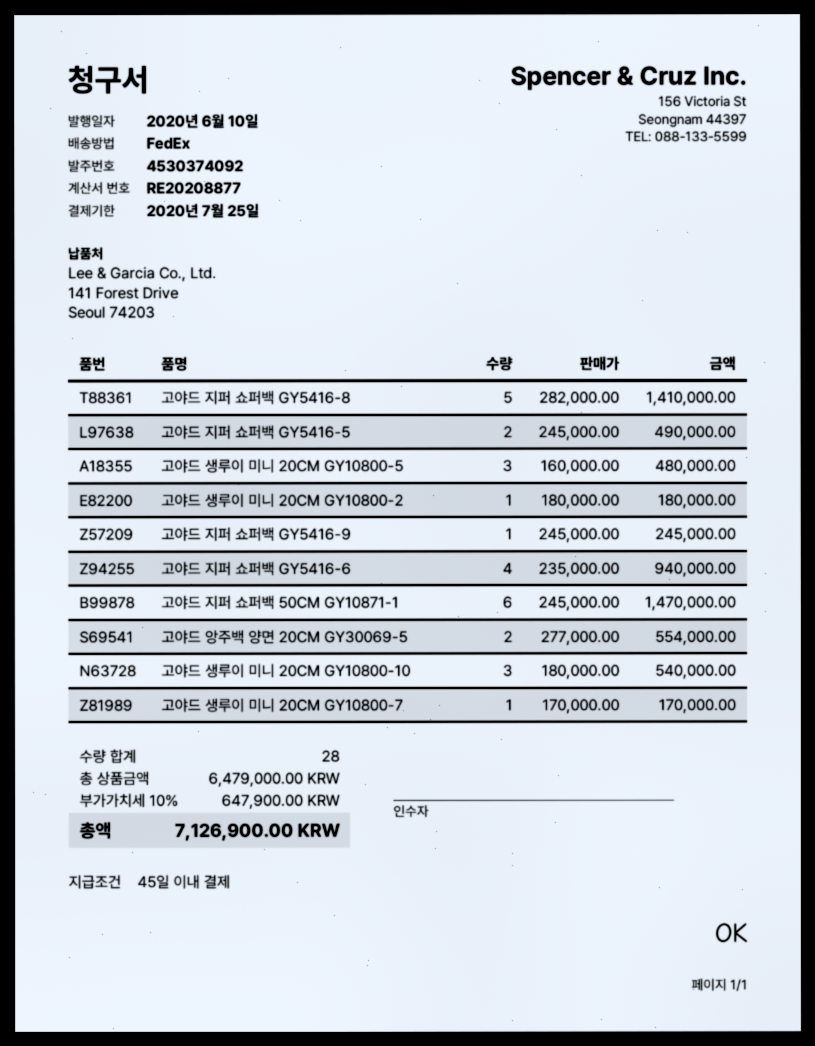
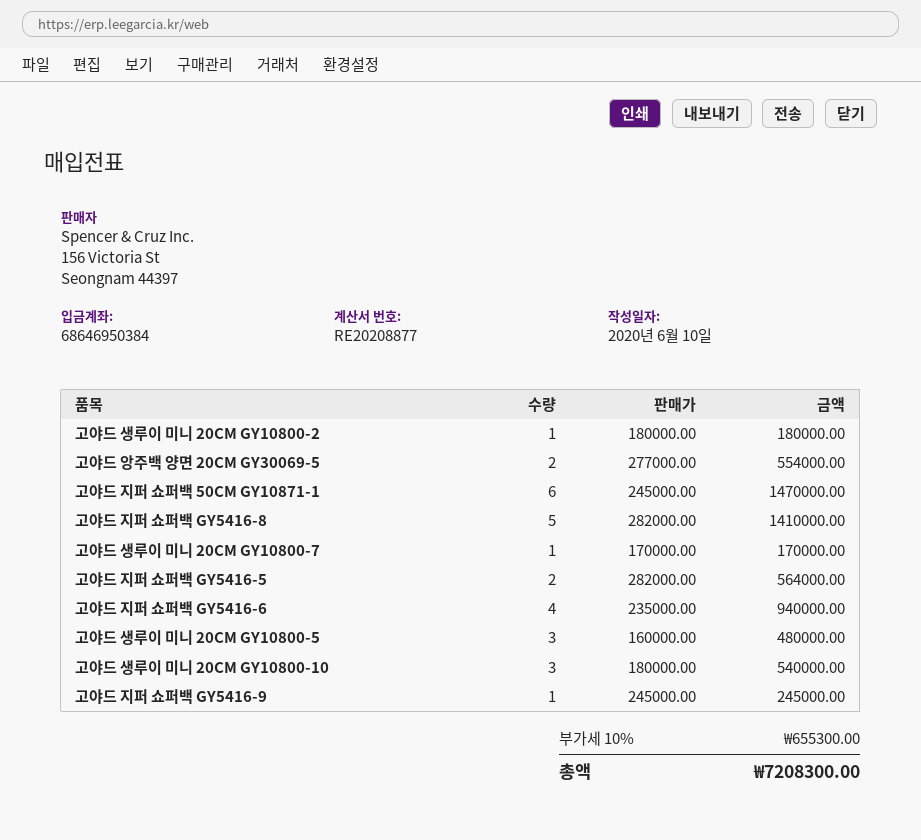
고야드 지퍼 쇼퍼백 GY5416-5: 2 x 245000.00 = 490000.00 -> 2 x 282000.00 = 564000.00
tax: 10% = 647900.00 -> 10% = 655300.00
total: 7126900.00 -> 7208300.00

